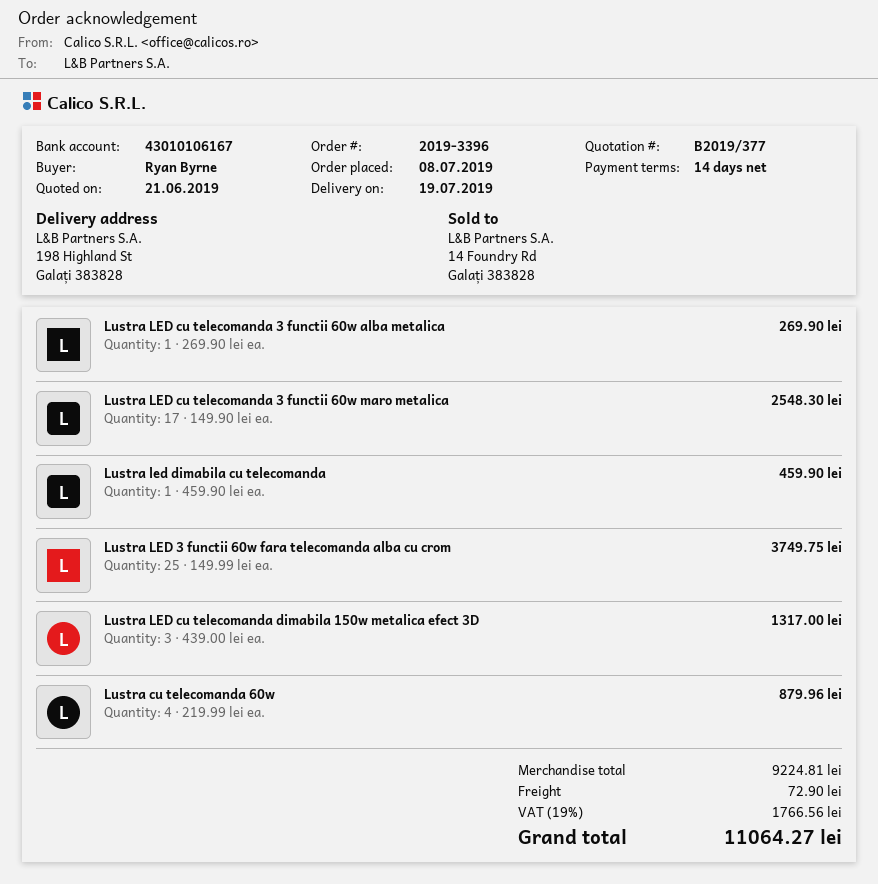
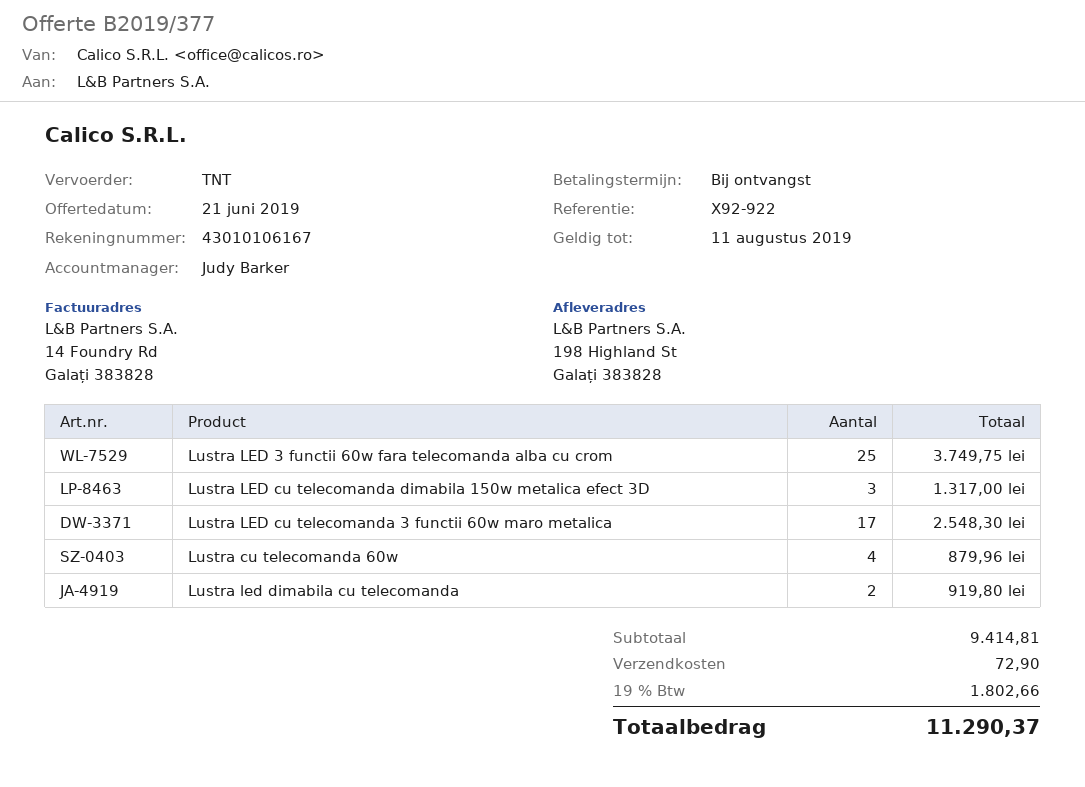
payment terms: 14 days -> on receipt
Lustra LED cu telecomanda 3 functii 60w alba metalica: 1 for 269.90 -> none
Lustra led dimabila cu telecomanda: 1 for 459.90 -> 2 for 919.80
subtotal: 9224.81 -> 9414.81
tax: 19% = 1766.56 -> 19% = 1802.66
total: 11064.27 -> 11290.37

